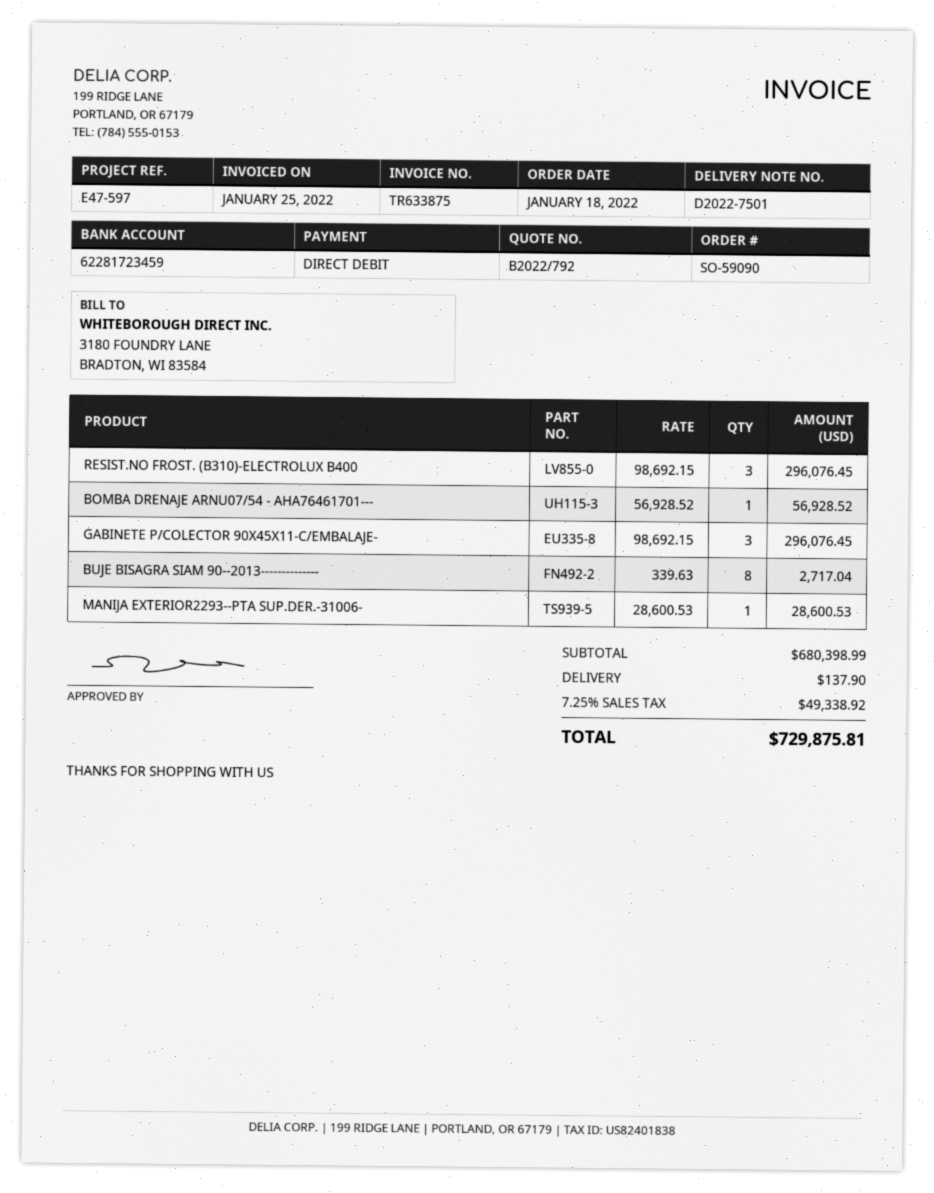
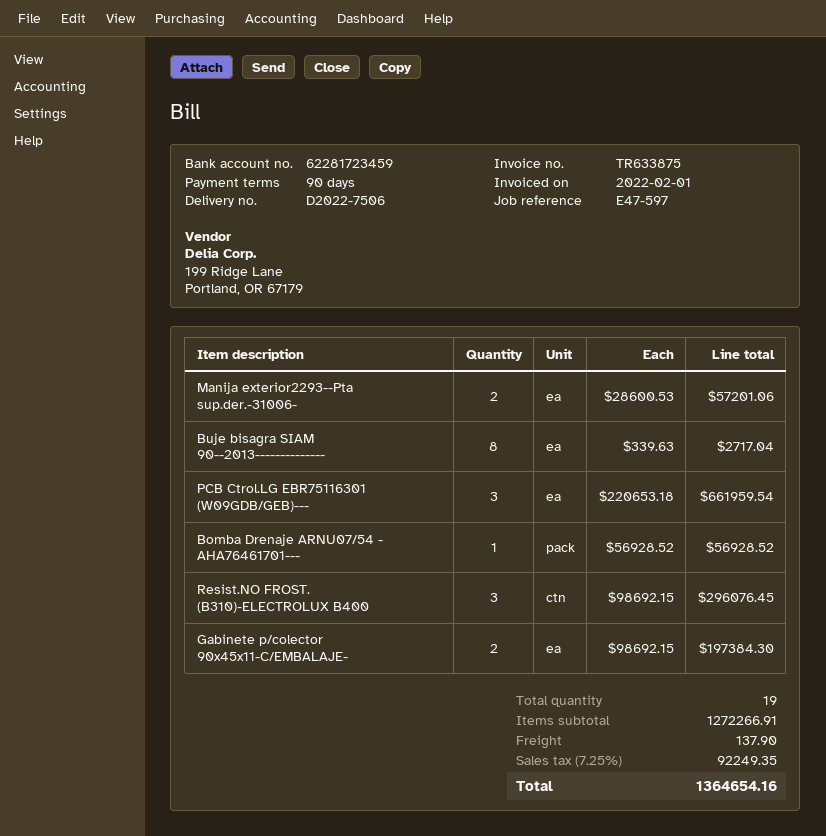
delivery note number: D2022-7501 -> D2022-7506
invoice date: 2022-01-25 -> 2022-02-01
GABINETE P/COLECTOR 90X45X11-C/EMBALAJE-: 3 x 98692.15 = 296076.45 -> 2 x 98692.15 = 197384.30
MANIJA EXTERIOR2293--PTA SUP.DER.-31006-: 1 x 28600.53 = 28600.53 -> 2 x 28600.53 = 57201.06
PCB Ctrol.LG EBR75116301 (W09GDB/GEB)---: none -> 3 x 220653.18 = 661959.54
subtotal: 680398.99 -> 1272266.91
tax: 7.25% = 49338.92 -> 7.25% = 92249.35
total: 729875.81 -> 1364654.16

